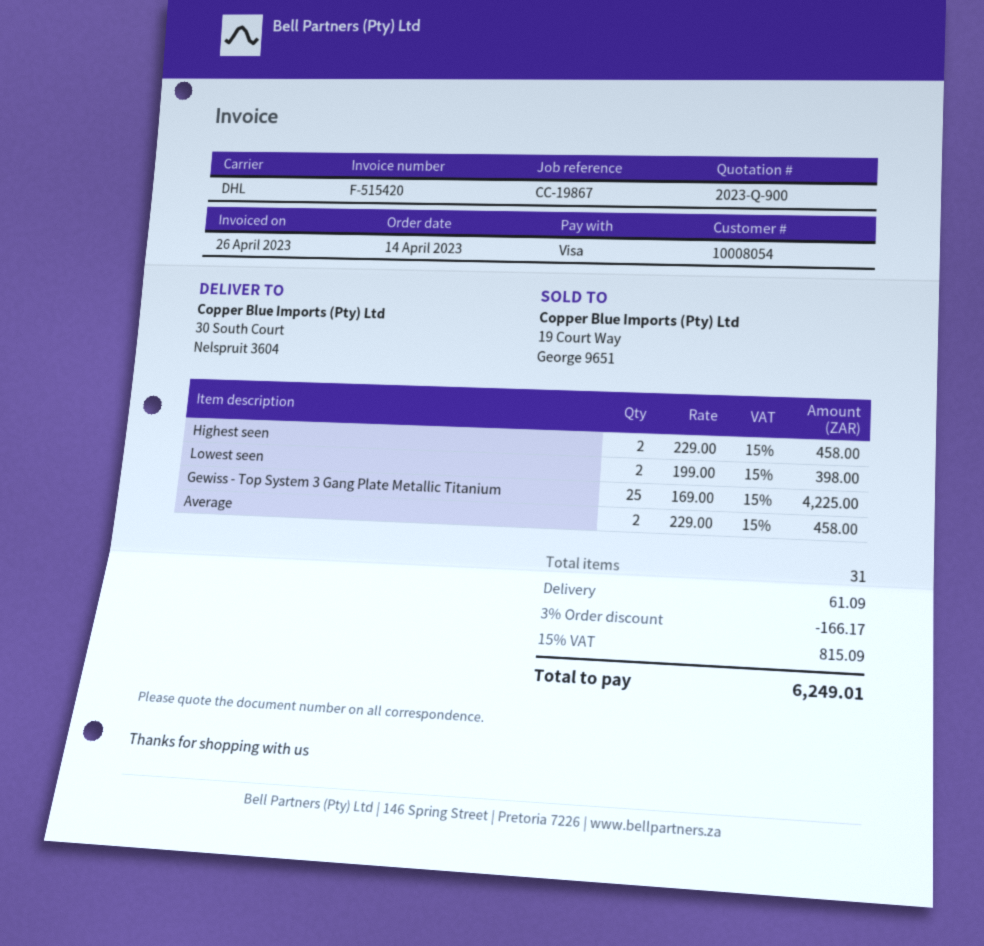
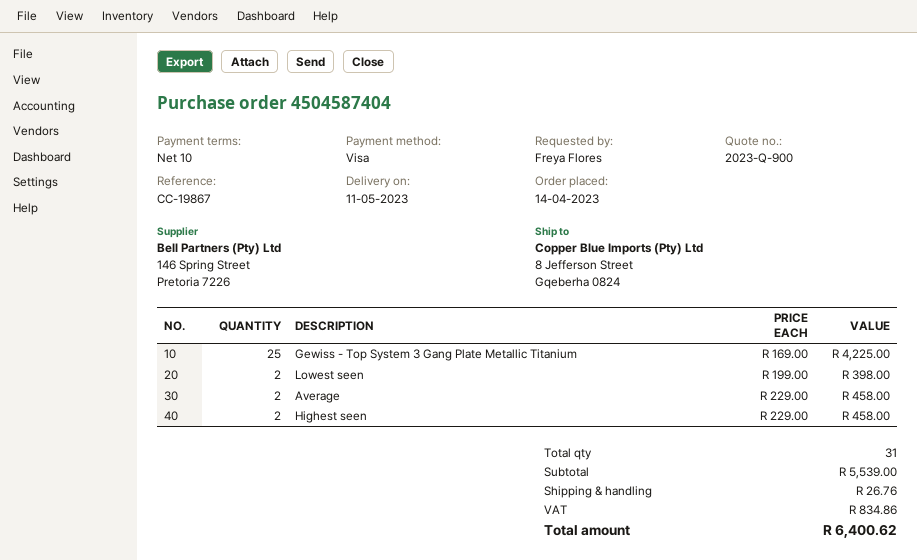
ship to: 30 South Court, Nelspruit 3604 -> 8 Jefferson Street, Gqeberha 0824
discount: 3% = 166.17 -> none
shipping: 61.09 -> 26.76
tax: 815.09 -> 834.86
total: 6249.01 -> 6400.62

